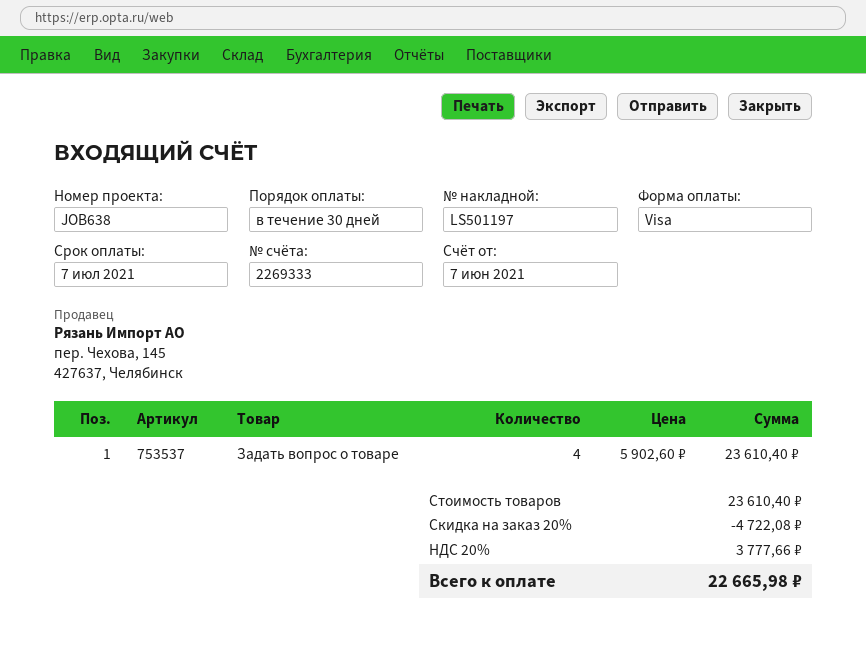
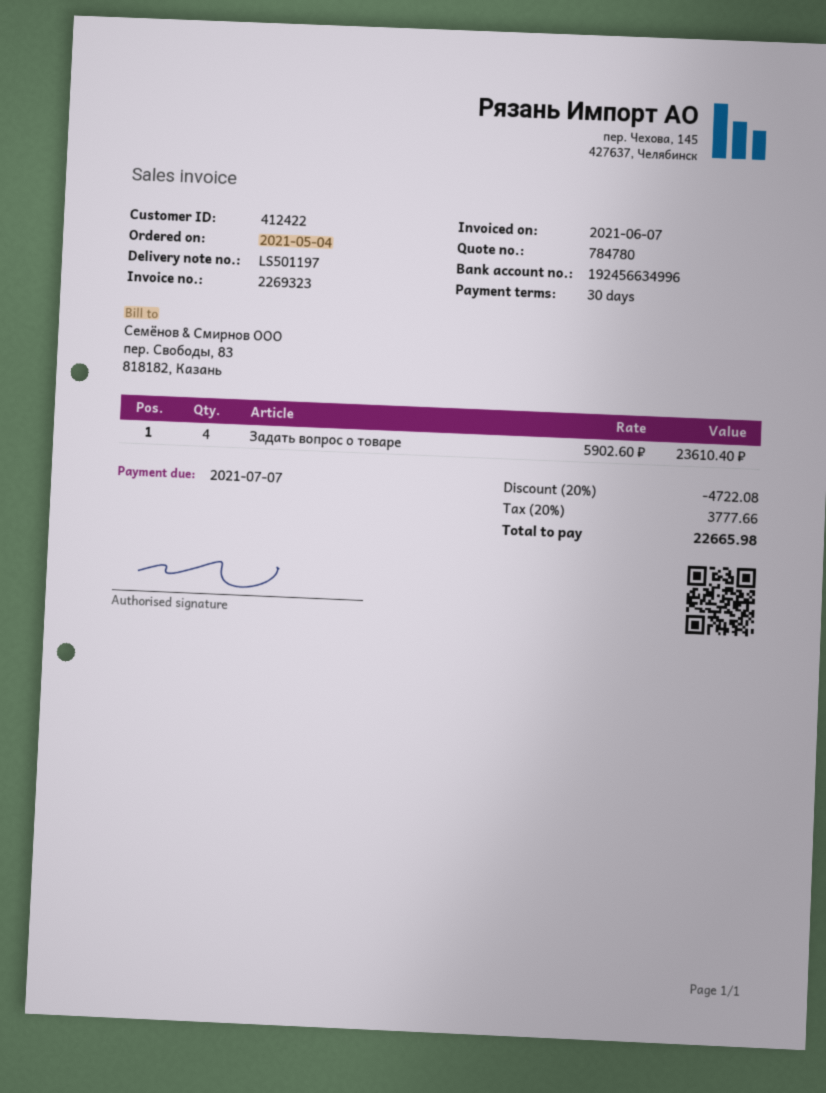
invoice number: 2269333 -> 2269323

